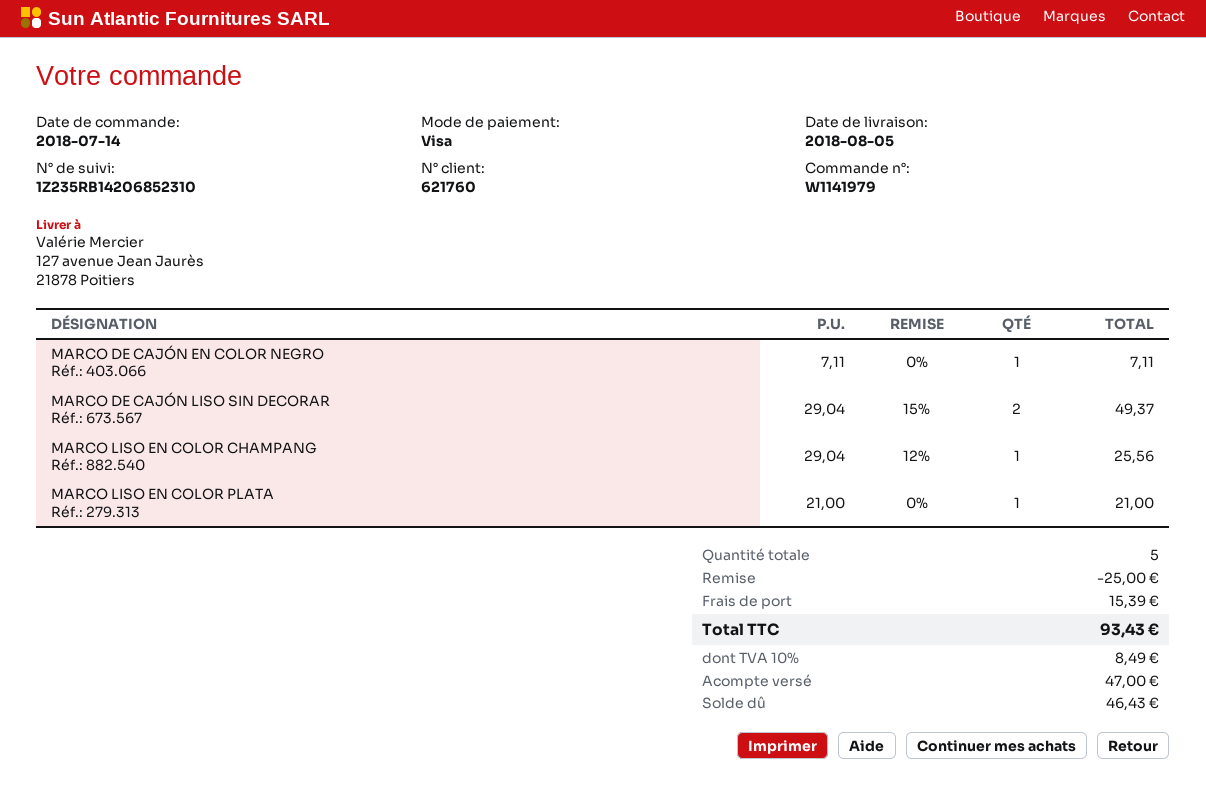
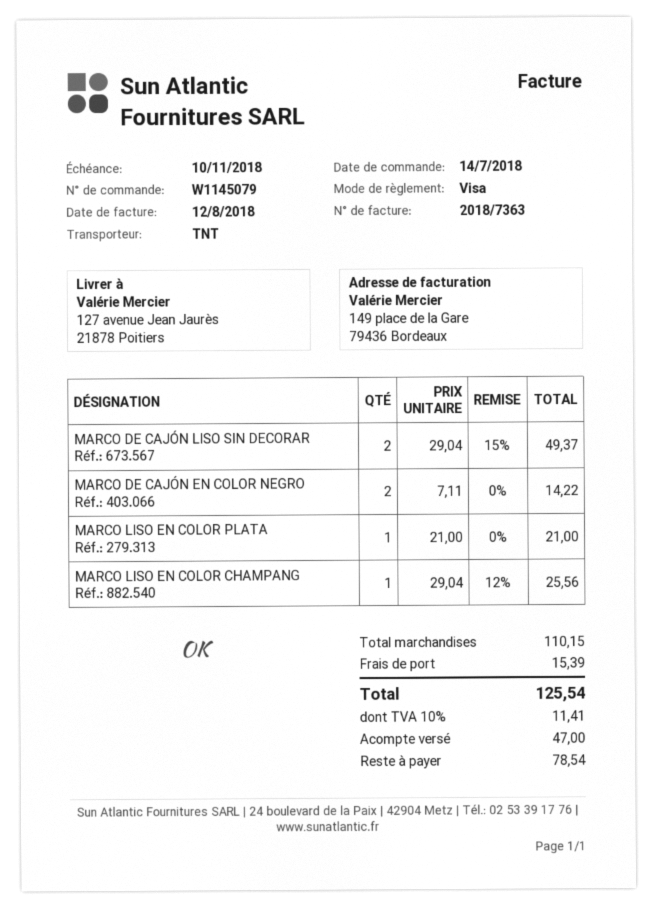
order number: W1141979 -> W1145079
MARCO DE CAJÓN EN COLOR NEGRO: 1 x 7.11 = 7.11 -> 2 x 7.11 = 14.22
discount: 25.00 -> none
tax: 10% = 8.49 -> 10% = 11.41
total: 93.43 -> 125.54
balance: 46.43 -> 78.54

